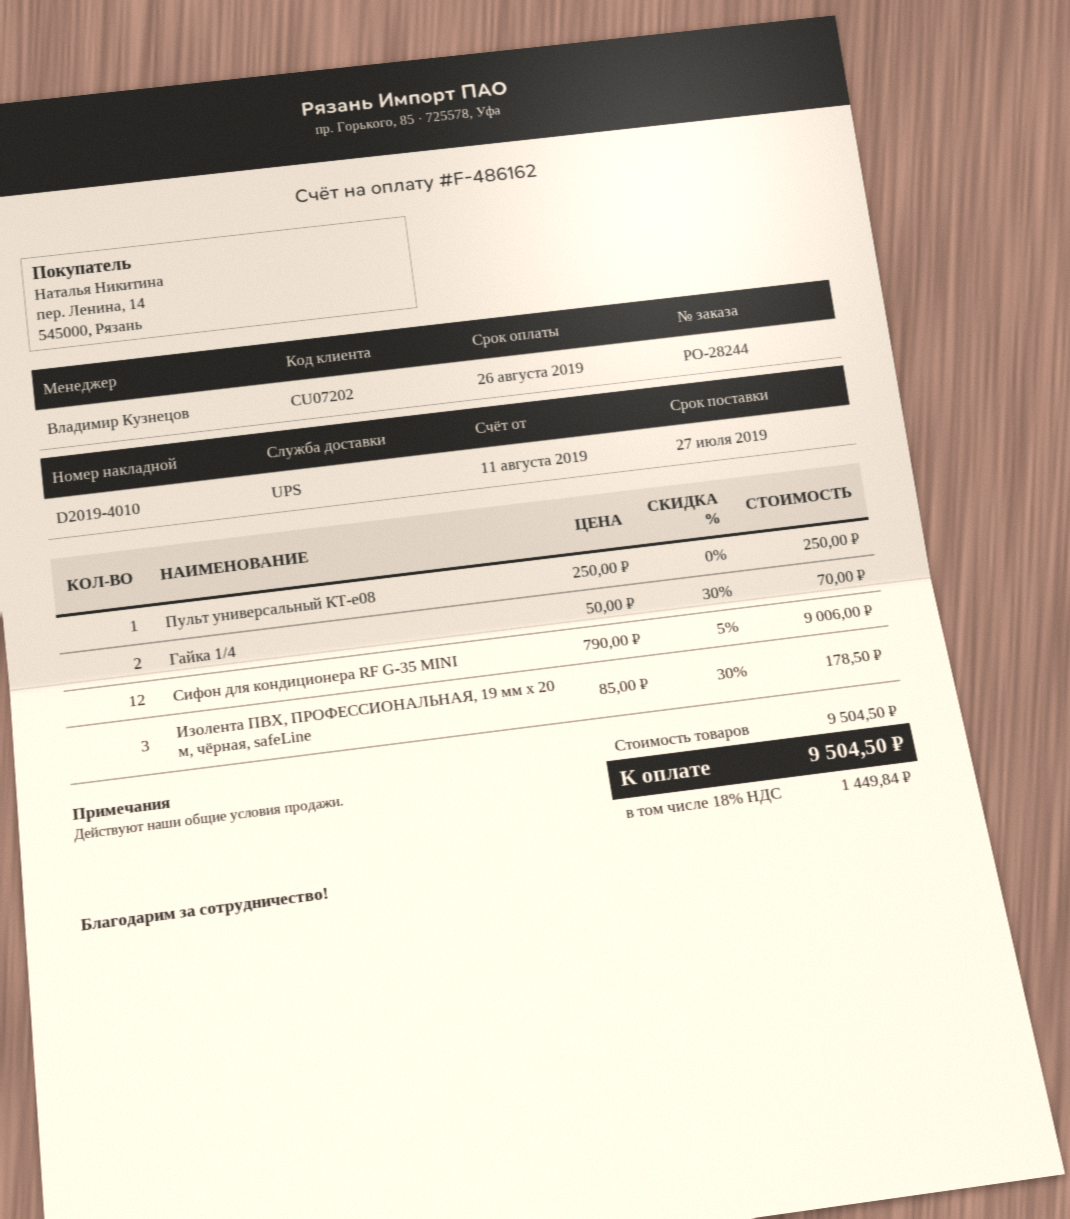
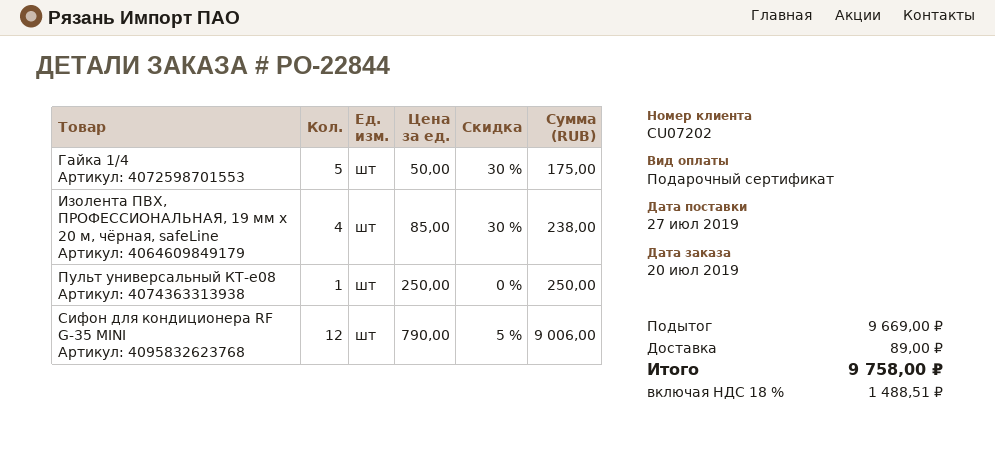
order number: PO-28244 -> PO-22844
Гайка 1/4: 2 x 50.00 - 30% = 70.00 -> 5 x 50.00 - 30% = 175.00
Изолента ПВХ, ПРОФЕССИОНАЛЬНАЯ, 19 мм х 20 м, чёрная, safeLine: 3 x 85.00 - 30% = 178.50 -> 4 x 85.00 - 30% = 238.00
subtotal: 9504.50 -> 9669.00
shipping: none -> 89.00
tax: 18% = 1449.84 -> 18% = 1488.51
total: 9504.50 -> 9758.00

